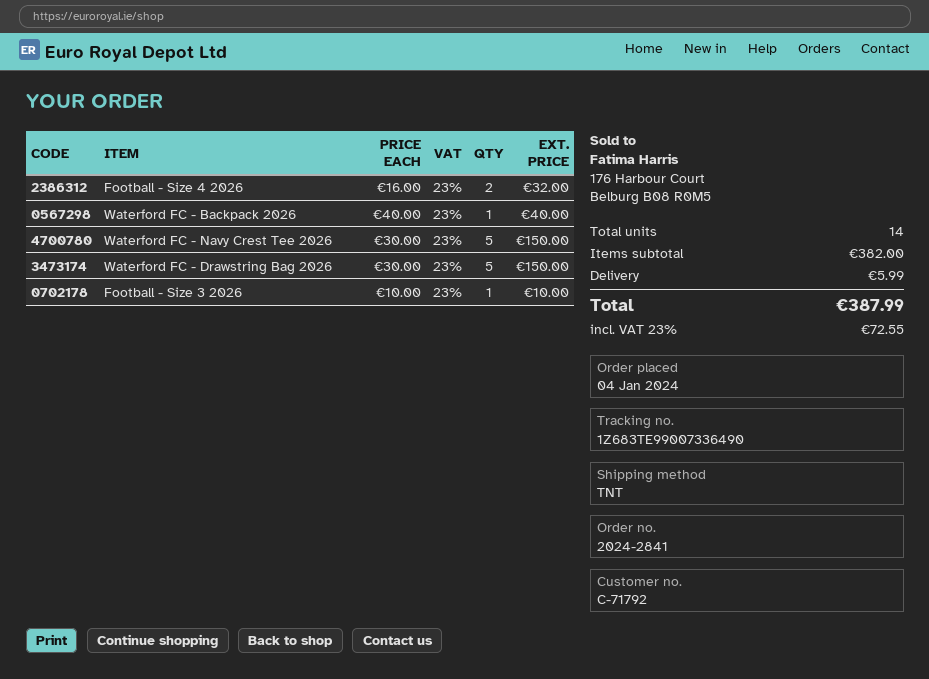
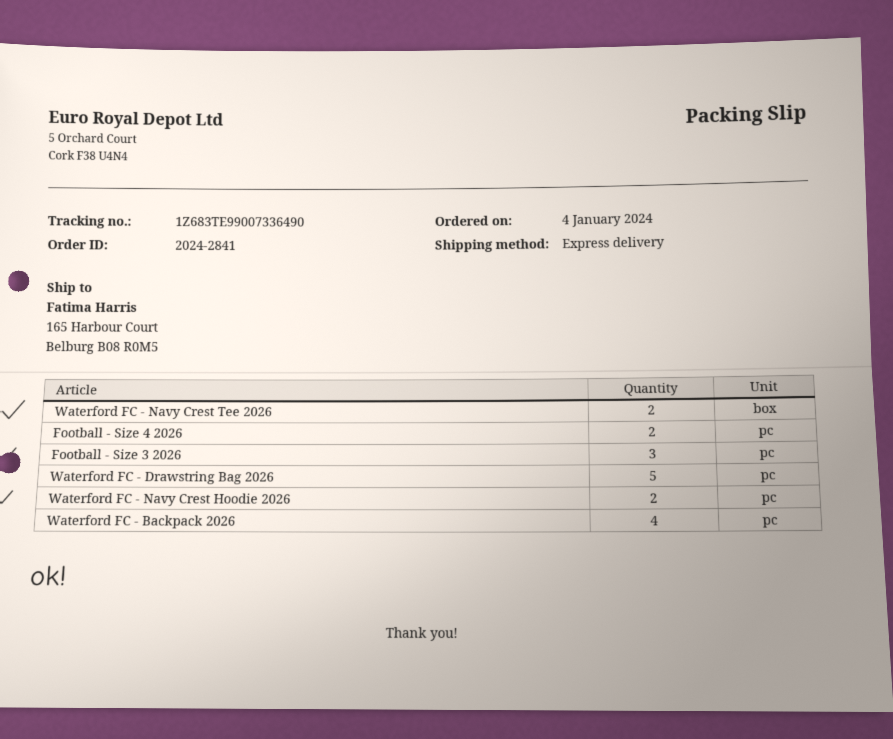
shipping method: TNT -> express
Waterford FC - Backpack 2026: 1 -> 4
Waterford FC - Navy Crest Tee 2026: 5 -> 2
Football - Size 3 2026: 1 -> 3
Waterford FC - Navy Crest Hoodie 2026: none -> 2

